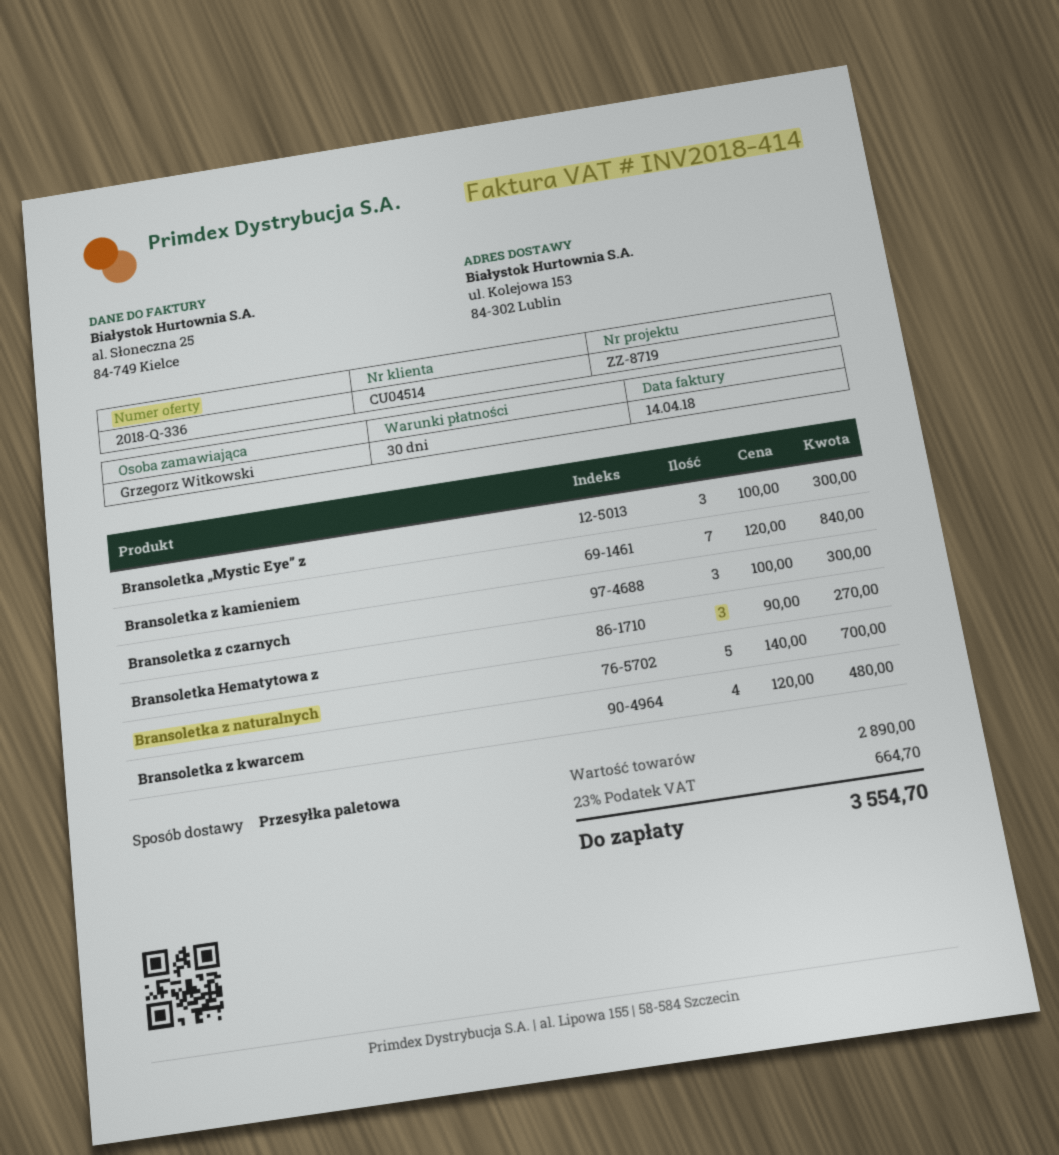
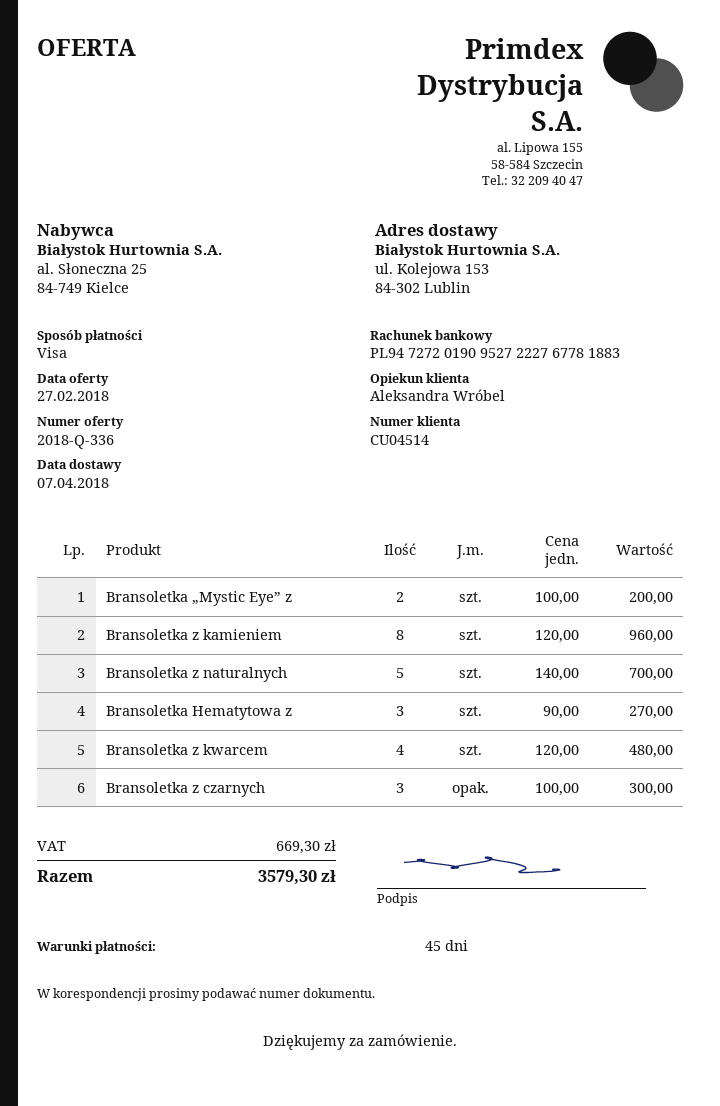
payment terms: 30 days -> 45 days
Bransoletka „Mystic Eye” z: 3 x 100.00 = 300.00 -> 2 x 100.00 = 200.00
Bransoletka z kamieniem: 7 x 120.00 = 840.00 -> 8 x 120.00 = 960.00
tax: 664.70 -> 669.30
total: 3554.70 -> 3579.30

